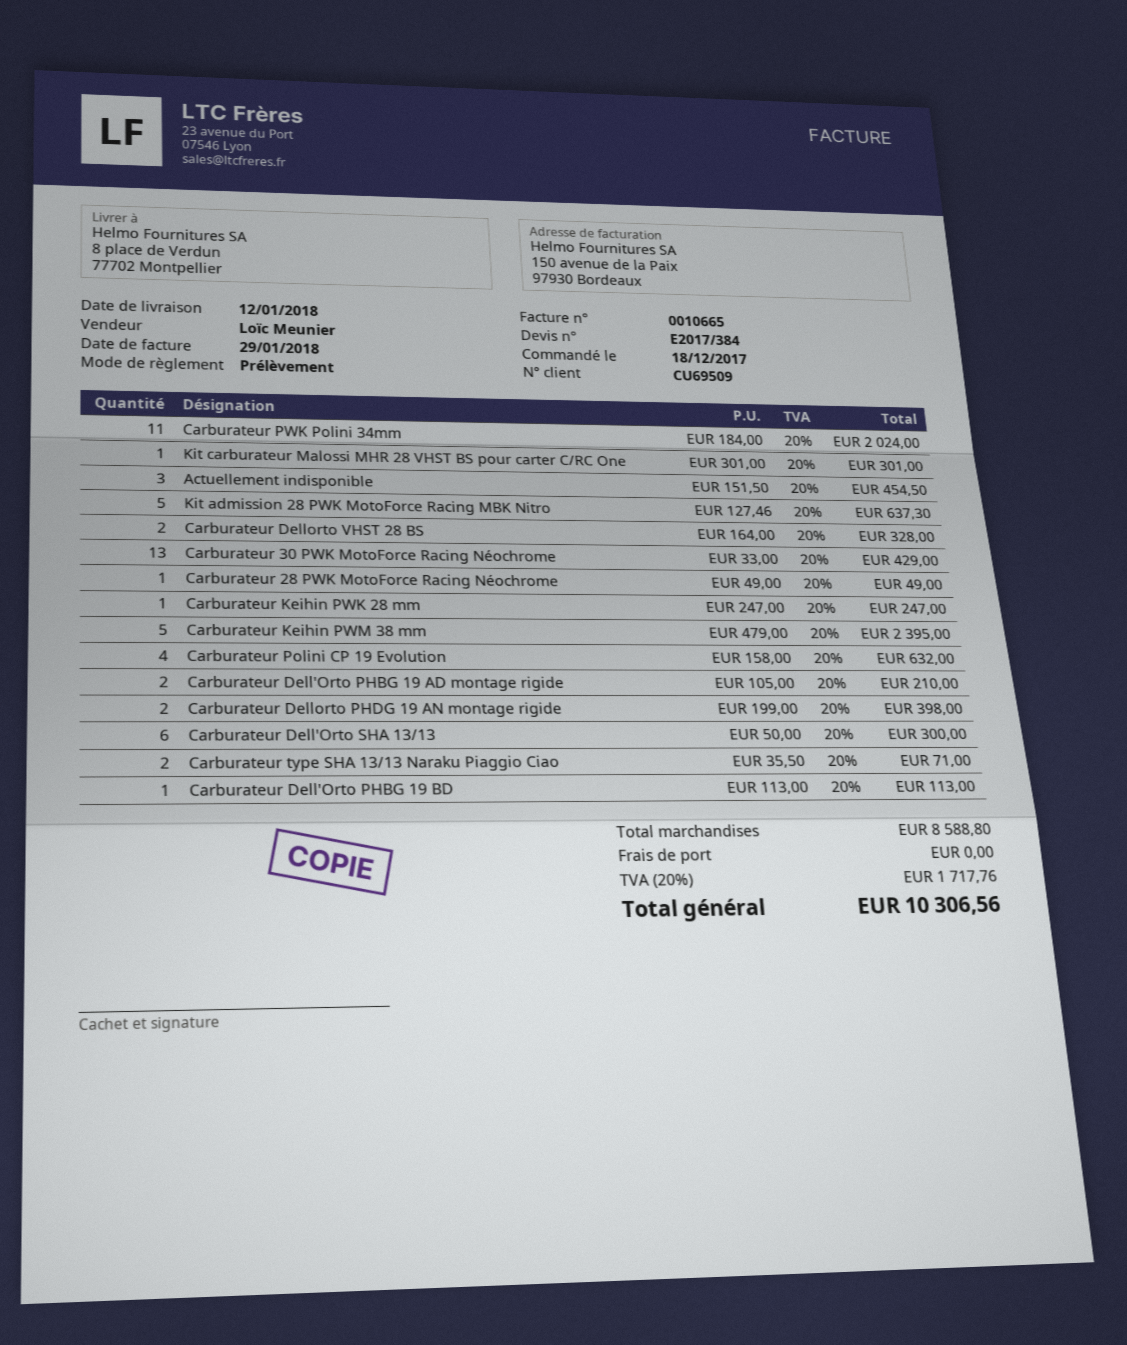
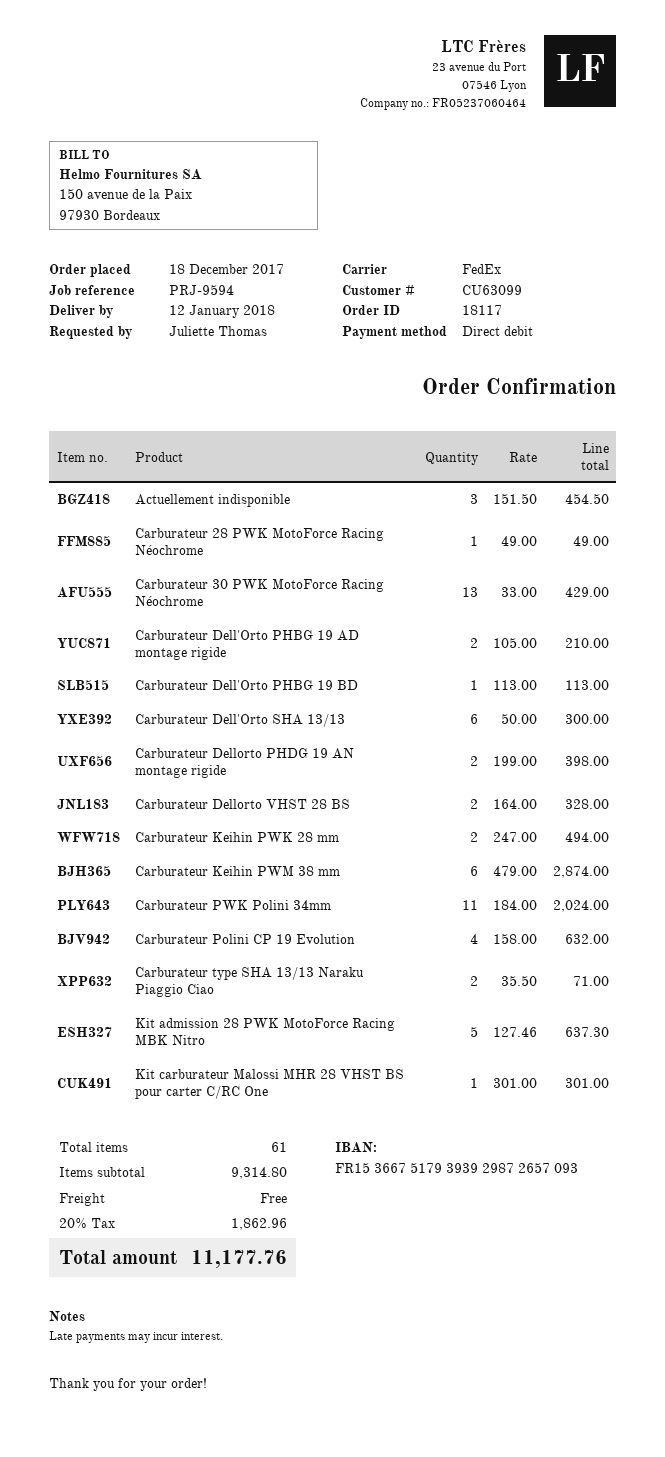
customer number: CU69509 -> CU63099
Carburateur Keihin PWK 28 mm: 1 x 247.00 = 247.00 -> 2 x 247.00 = 494.00
Carburateur Keihin PWM 38 mm: 5 x 479.00 = 2395.00 -> 6 x 479.00 = 2874.00
subtotal: 8588.80 -> 9314.80
tax: 20% = 1717.76 -> 20% = 1862.96
total: 10306.56 -> 11177.76

